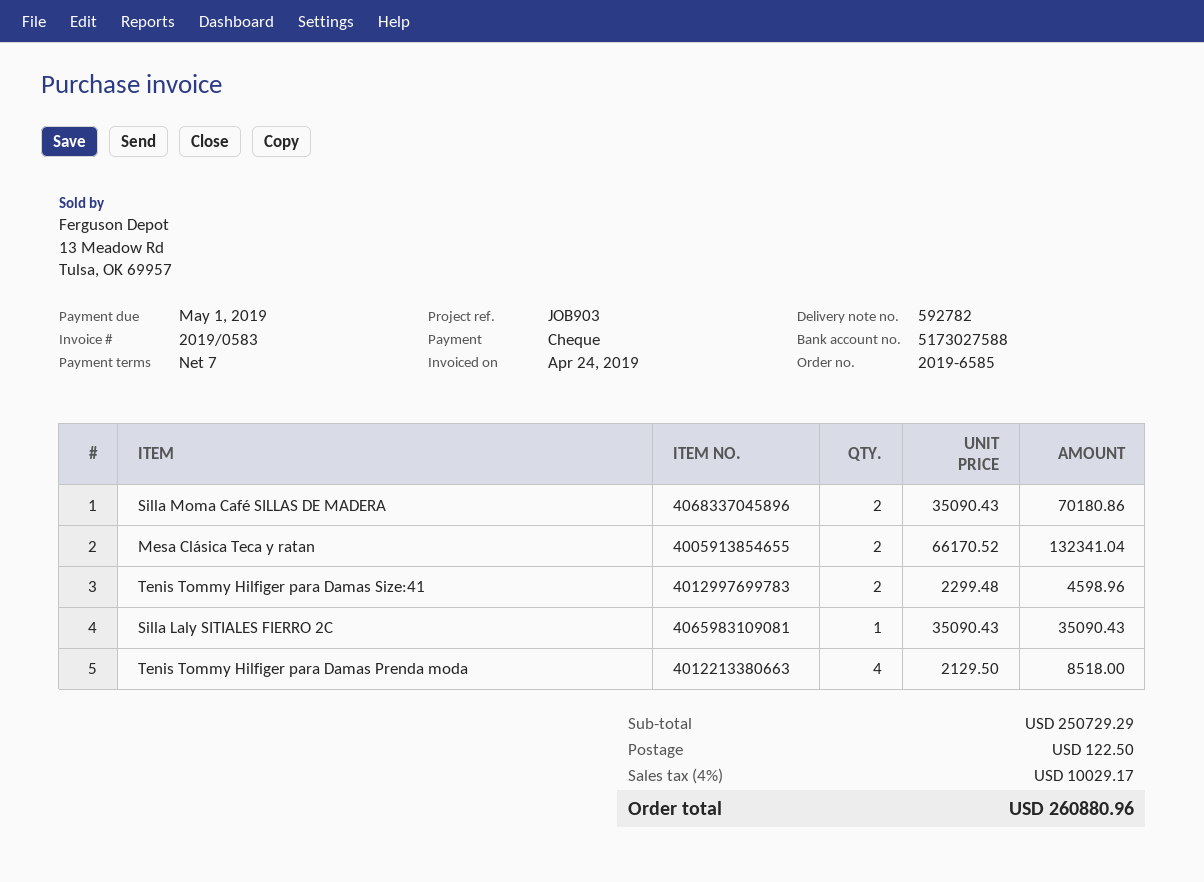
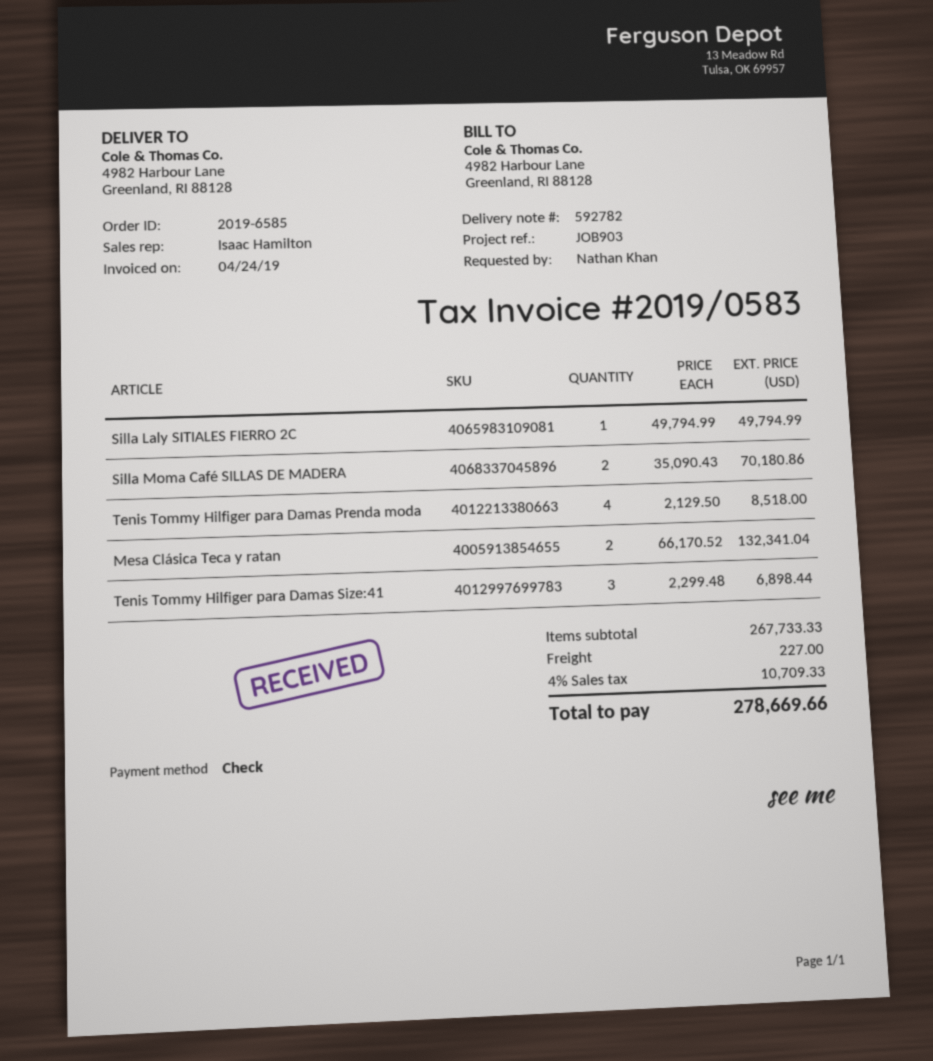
Tenis Tommy Hilfiger para Damas Size:41: 2 x 2299.48 = 4598.96 -> 3 x 2299.48 = 6898.44
Silla Laly SITIALES FIERRO 2C: 1 x 35090.43 = 35090.43 -> 1 x 49794.99 = 49794.99
subtotal: 250729.29 -> 267733.33
shipping: 122.50 -> 227.00
tax: 4% = 10029.17 -> 4% = 10709.33
total: 260880.96 -> 278669.66

